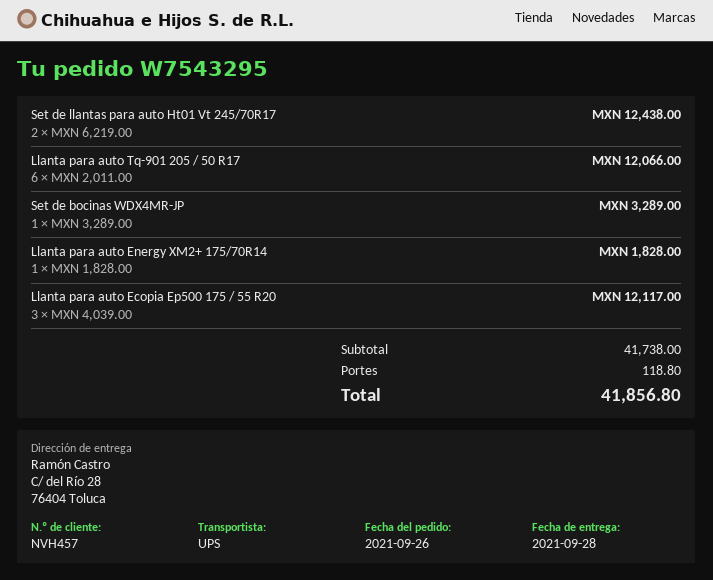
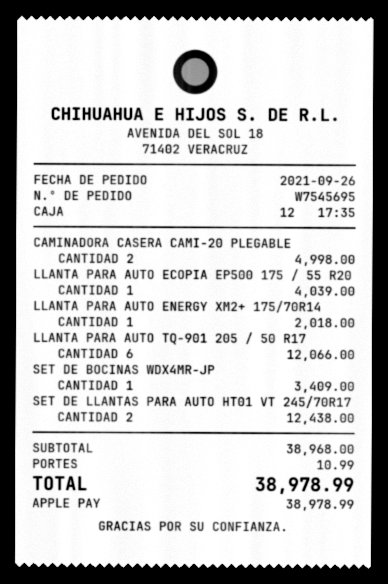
order number: W7543295 -> W7545695
Set de bocinas WDX4MR-JP: 1 for 3289.00 -> 1 for 3409.00
Llanta para auto Energy XM2+ 175/70R14: 1 for 1828.00 -> 1 for 2018.00
Llanta para auto Ecopia Ep500 175 / 55 R20: 3 for 12117.00 -> 1 for 4039.00
CAMINADORA CASERA CAMI-20 PLEGABLE: none -> 2 for 4998.00
subtotal: 41738.00 -> 38968.00
shipping: 118.80 -> 10.99
total: 41856.80 -> 38978.99

